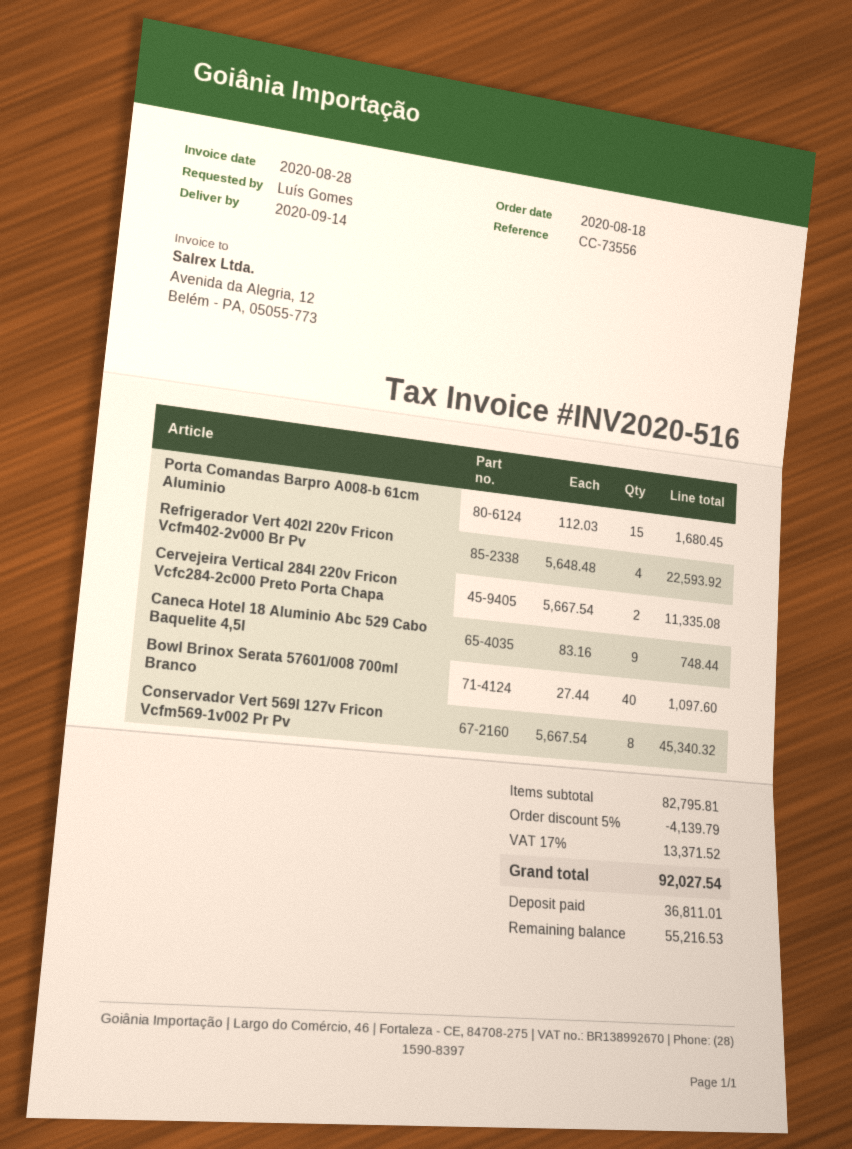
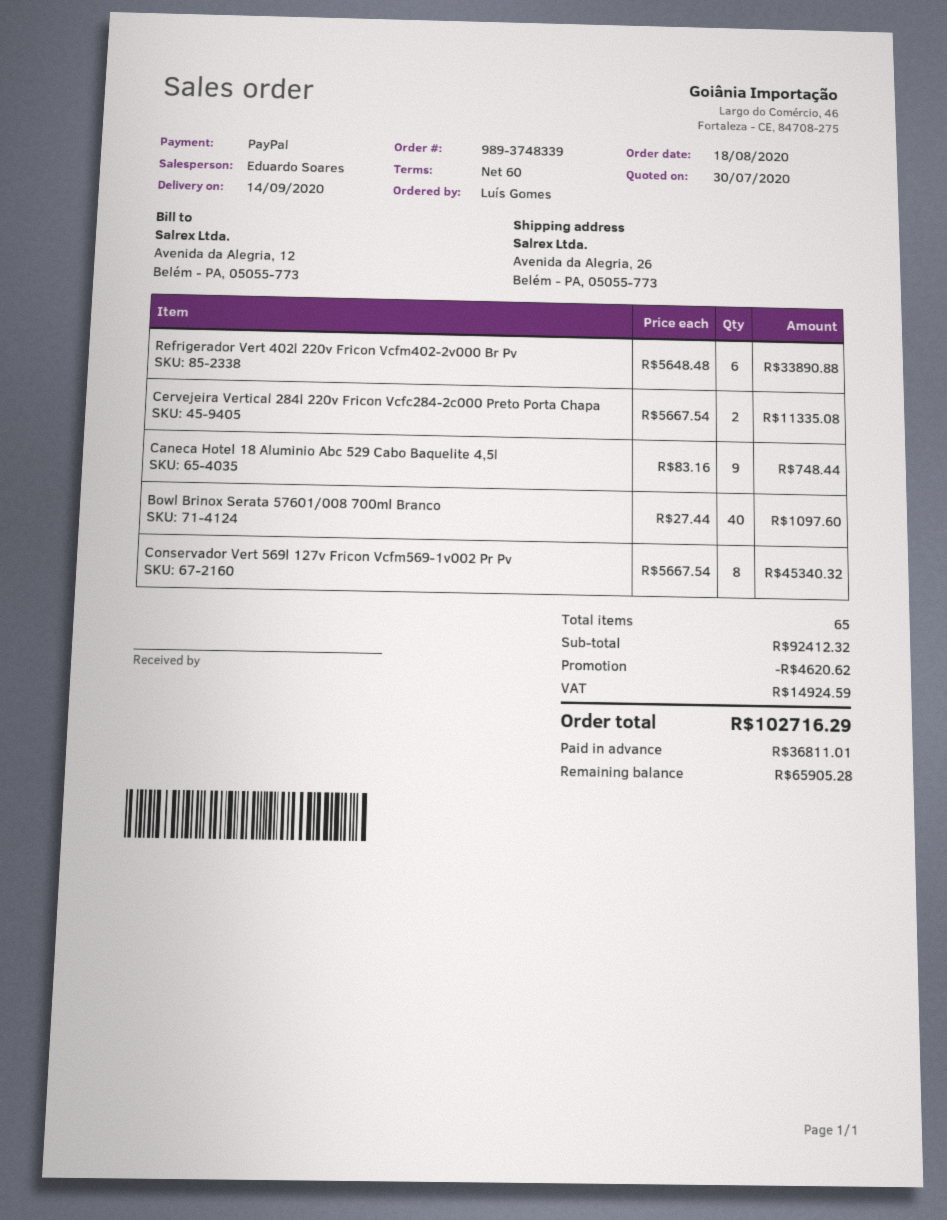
Porta Comandas Barpro A008-b 61cm Aluminio: 15 x 112.03 = 1680.45 -> none
Refrigerador Vert 402l 220v Fricon Vcfm402-2v000 Br Pv: 4 x 5648.48 = 22593.92 -> 6 x 5648.48 = 33890.88
subtotal: 82795.81 -> 92412.32
discount: 4139.79 -> 4620.62
tax: 13371.52 -> 14924.59
total: 92027.54 -> 102716.29
balance: 55216.53 -> 65905.28

